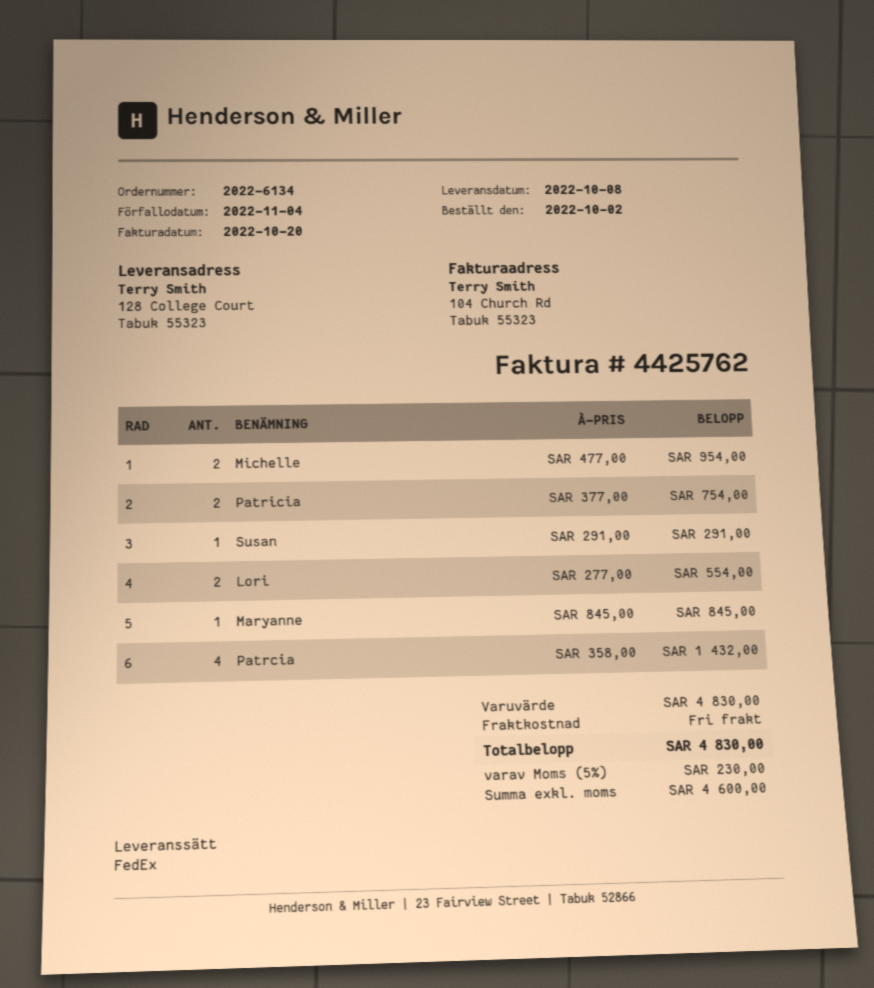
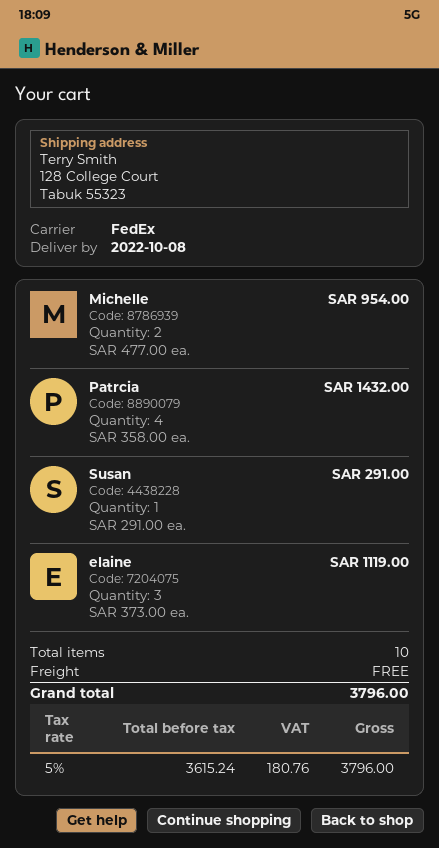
Patricia: 2 x 377.00 = 754.00 -> none
Lori: 2 x 277.00 = 554.00 -> none
Maryanne: 1 x 845.00 = 845.00 -> none
elaine: none -> 3 x 373.00 = 1119.00
net: 4600.00 -> 3615.24
tax: 5% = 230.00 -> 5% = 180.76
total: 4830.00 -> 3796.00

